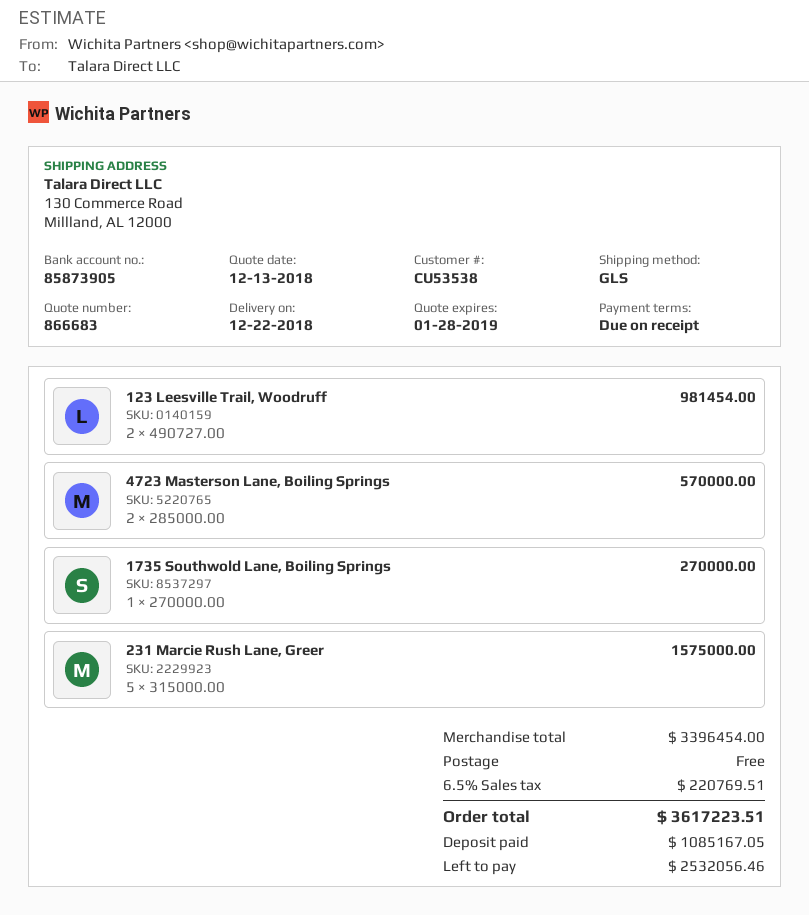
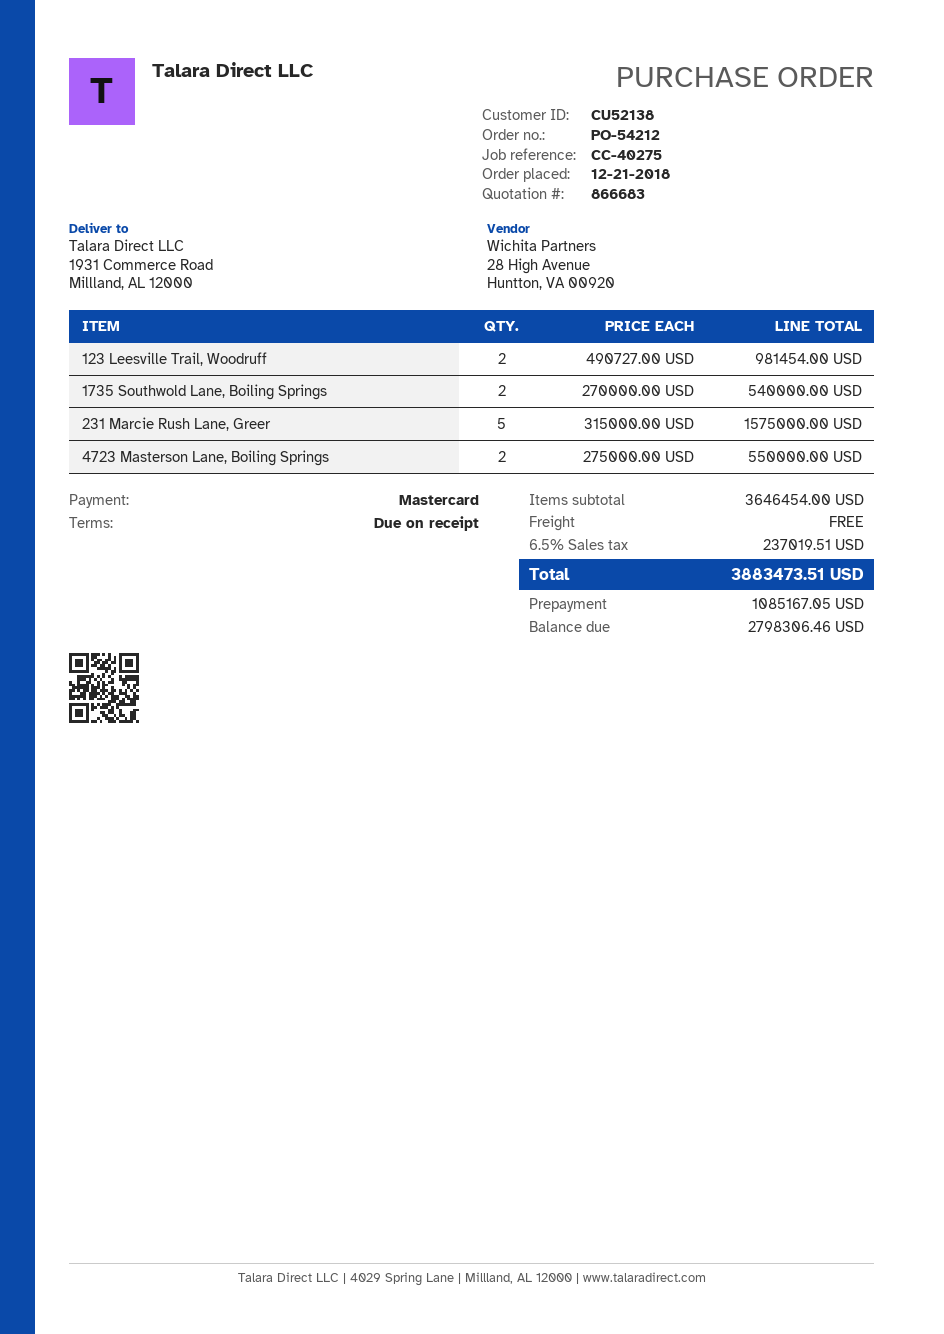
customer number: CU53538 -> CU52138
ship to: 130 Commerce Road, Millland, AL 12000 -> 1931 Commerce Road, Millland, AL 12000
4723 Masterson Lane, Boiling Springs: 2 x 285000.00 = 570000.00 -> 2 x 275000.00 = 550000.00
1735 Southwold Lane, Boiling Springs: 1 x 270000.00 = 270000.00 -> 2 x 270000.00 = 540000.00
subtotal: 3396454.00 -> 3646454.00
tax: 6.5% = 220769.51 -> 6.5% = 237019.51
total: 3617223.51 -> 3883473.51
balance: 2532056.46 -> 2798306.46

